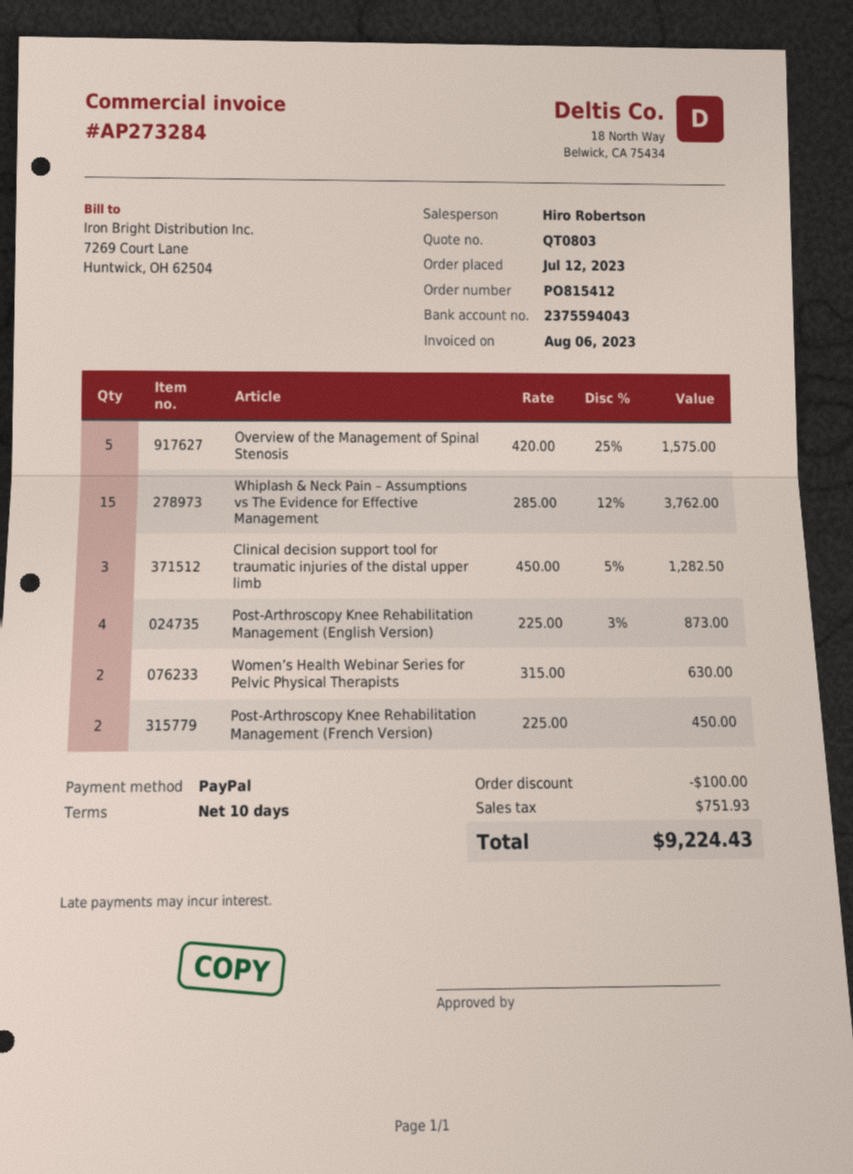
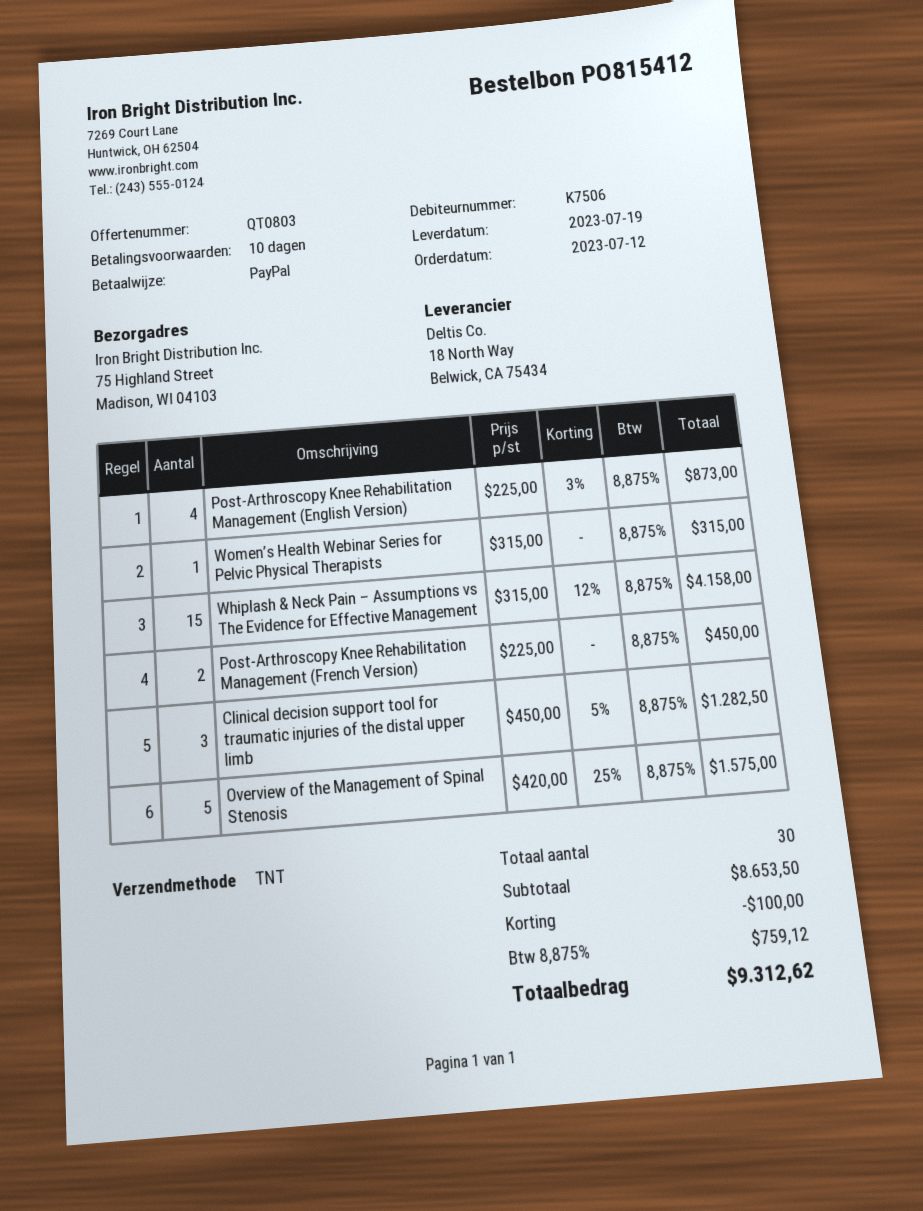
Whiplash & Neck Pain – Assumptions vs The Evidence for Effective Management: 15 x 285.00 - 12% = 3762.00 -> 15 x 315.00 - 12% = 4158.00
Women’s Health Webinar Series for Pelvic Physical Therapists: 2 x 315.00 = 630.00 -> 1 x 315.00 = 315.00
tax: 751.93 -> 759.12
total: 9224.43 -> 9312.62

